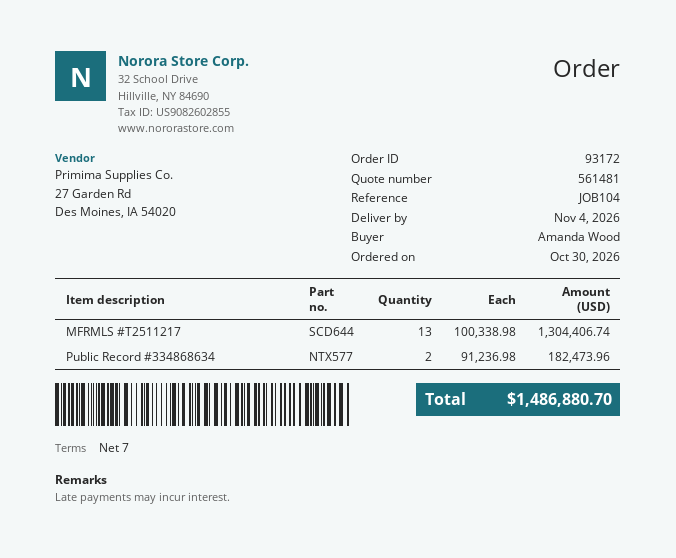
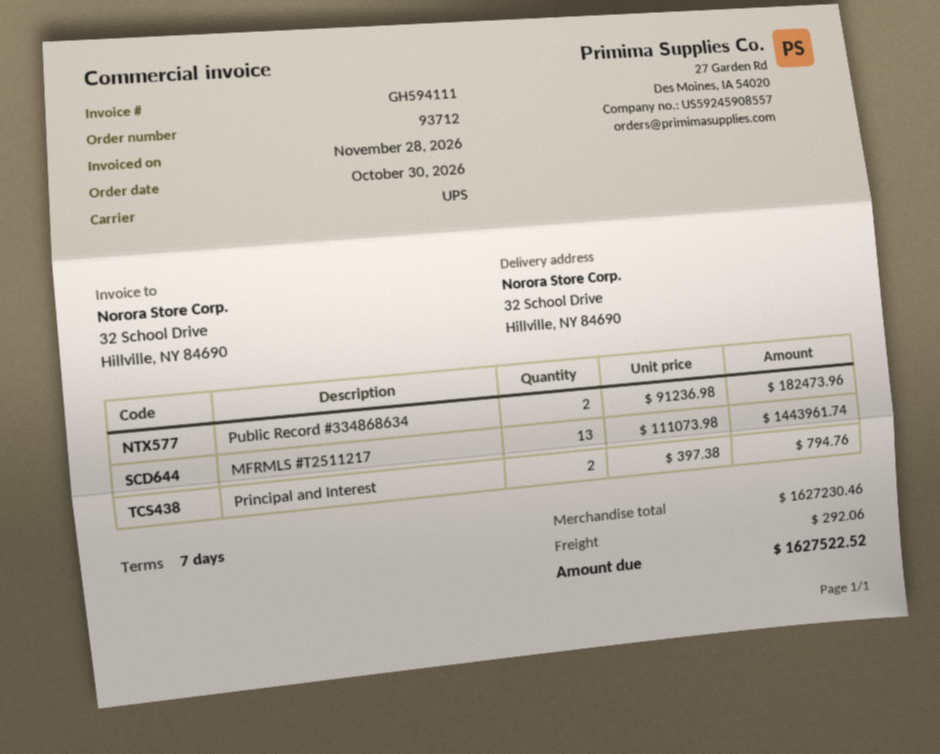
order number: 93172 -> 93712
MFRMLS #T2511217: 13 x 100338.98 = 1304406.74 -> 13 x 111073.98 = 1443961.74
Principal and Interest: none -> 2 x 397.38 = 794.76
shipping: none -> 292.06
total: 1486880.70 -> 1627522.52

